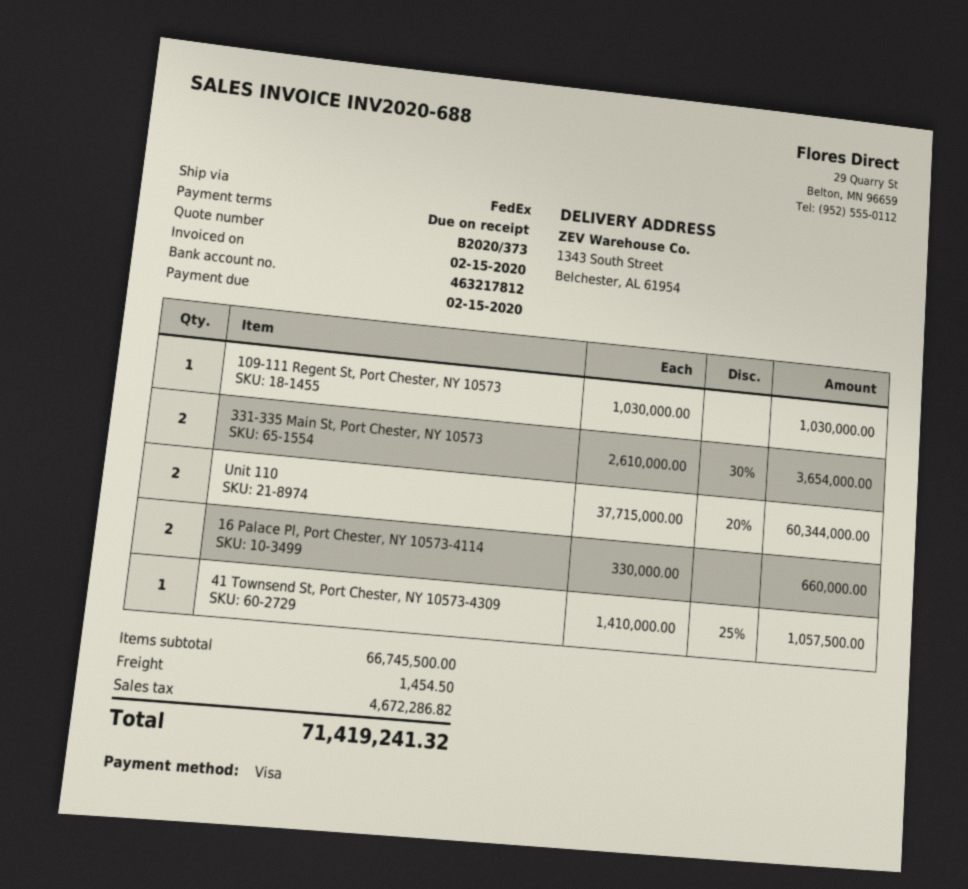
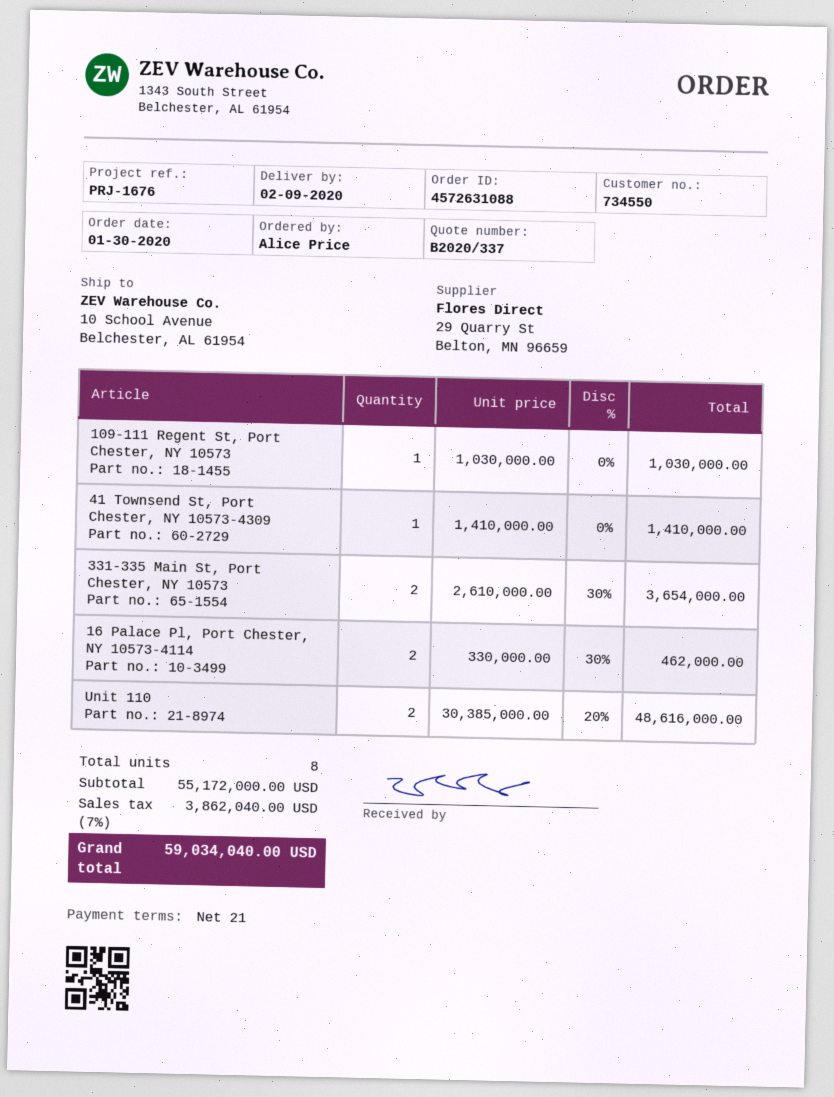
quote number: B2020/373 -> B2020/337
payment terms: on receipt -> 21 days
ship to: 1343 South Street, Belchester, AL 61954 -> 10 School Avenue, Belchester, AL 61954
Unit 110: 2 x 37715000.00 - 20% = 60344000.00 -> 2 x 30385000.00 - 20% = 48616000.00
16 Palace Pl, Port Chester, NY 10573-4114: 2 x 330000.00 = 660000.00 -> 2 x 330000.00 - 30% = 462000.00
41 Townsend St, Port Chester, NY 10573-4309: 1 x 1410000.00 - 25% = 1057500.00 -> 1 x 1410000.00 = 1410000.00
subtotal: 66745500.00 -> 55172000.00
shipping: 1454.50 -> none
tax: 4672286.82 -> 3862040.00
total: 71419241.32 -> 59034040.00

